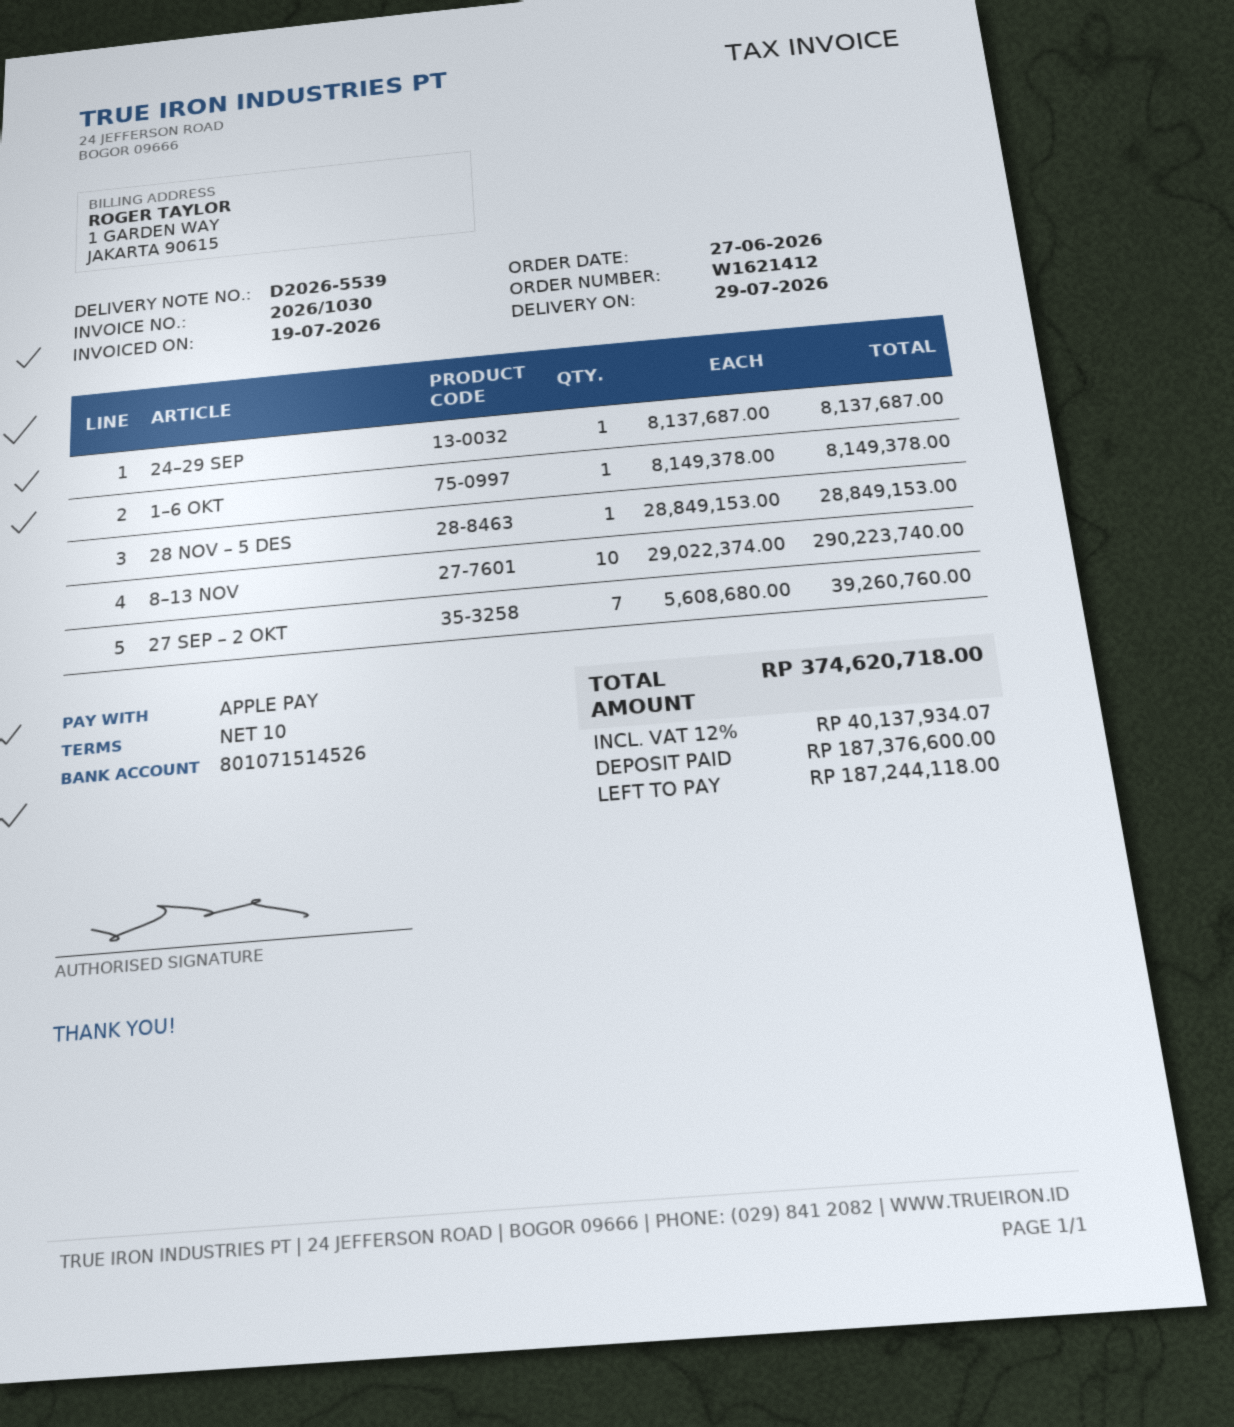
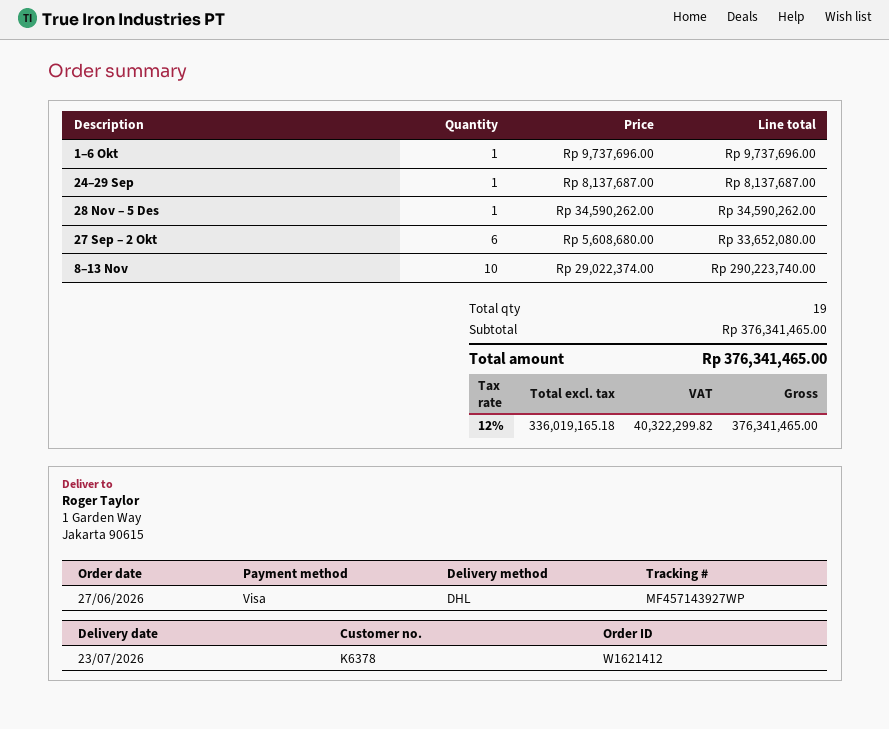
delivery date: 2026-07-29 -> 2026-07-23
payment method: Apple Pay -> Visa
1–6 OKT: 1 x 8149378.00 = 8149378.00 -> 1 x 9737696.00 = 9737696.00
28 NOV – 5 DES: 1 x 28849153.00 = 28849153.00 -> 1 x 34590262.00 = 34590262.00
27 SEP – 2 OKT: 7 x 5608680.00 = 39260760.00 -> 6 x 5608680.00 = 33652080.00
tax: 12% = 40137934.07 -> 12% = 40322299.82
total: 374620718.00 -> 376341465.00

